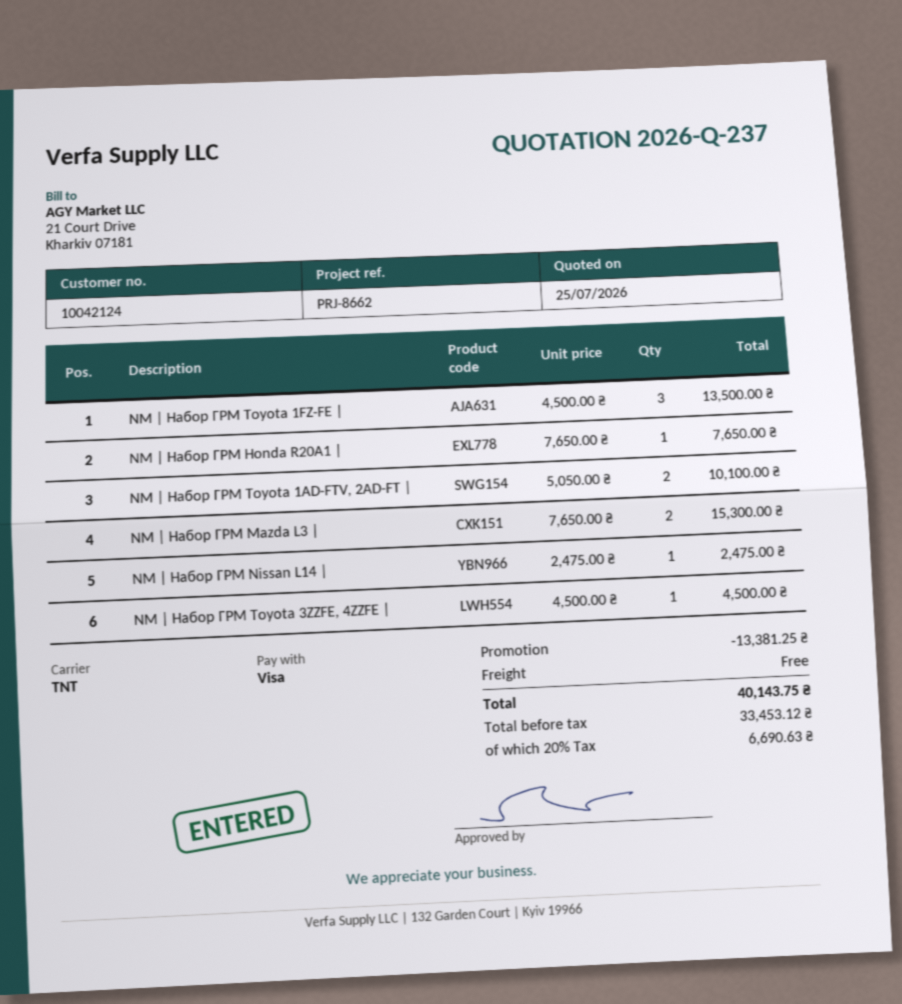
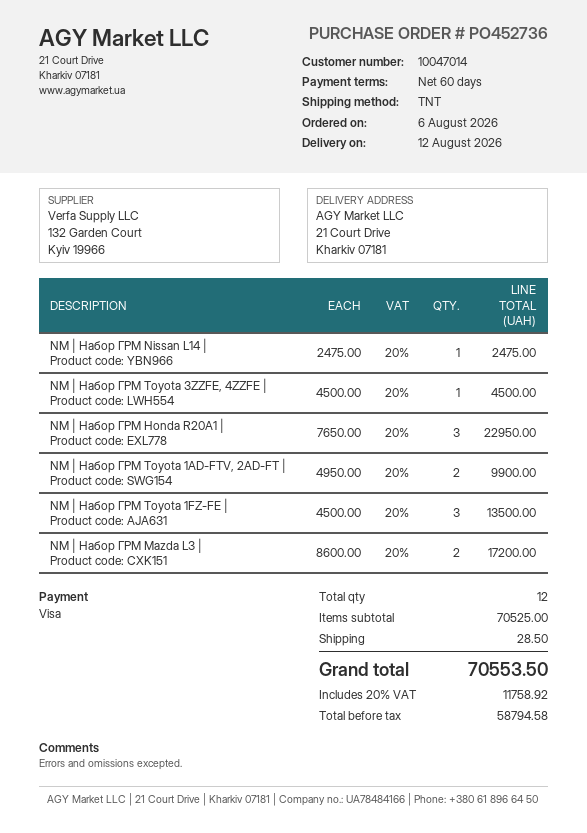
customer number: 10042124 -> 10047014
NM | Набор ГРМ Honda R20A1 |: 1 x 7650.00 = 7650.00 -> 3 x 7650.00 = 22950.00
NM | Набор ГРМ Toyota 1AD-FTV, 2AD-FT |: 2 x 5050.00 = 10100.00 -> 2 x 4950.00 = 9900.00
NM | Набор ГРМ Mazda L3 |: 2 x 7650.00 = 15300.00 -> 2 x 8600.00 = 17200.00
discount: 13381.25 -> none
shipping: 0.00 -> 28.50
net: 33453.12 -> 58794.58
tax: 20% = 6690.63 -> 20% = 11758.92
total: 40143.75 -> 70553.50

